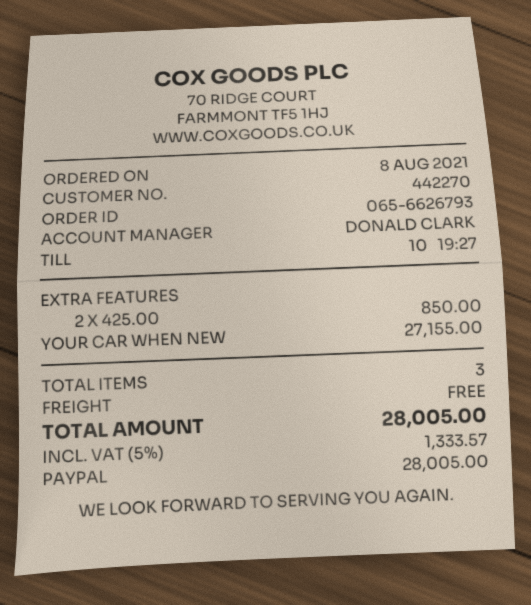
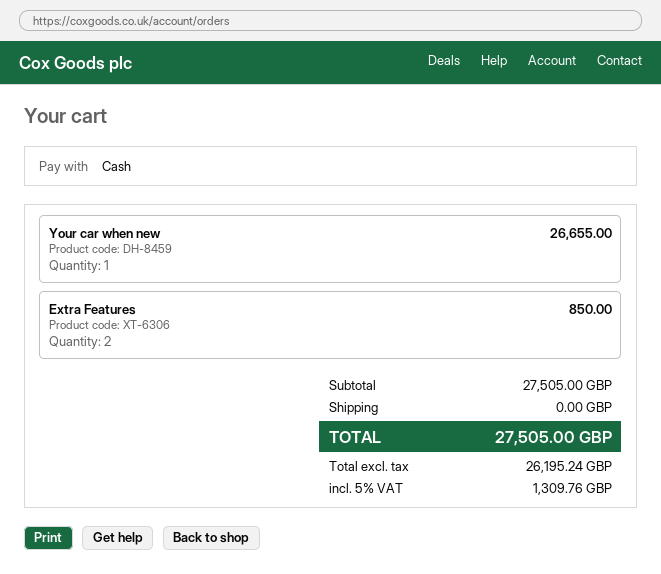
payment method: PayPal -> cash
YOUR CAR WHEN NEW: 1 for 27155.00 -> 1 for 26655.00
tax: 5% = 1333.57 -> 5% = 1309.76
total: 28005.00 -> 27505.00

